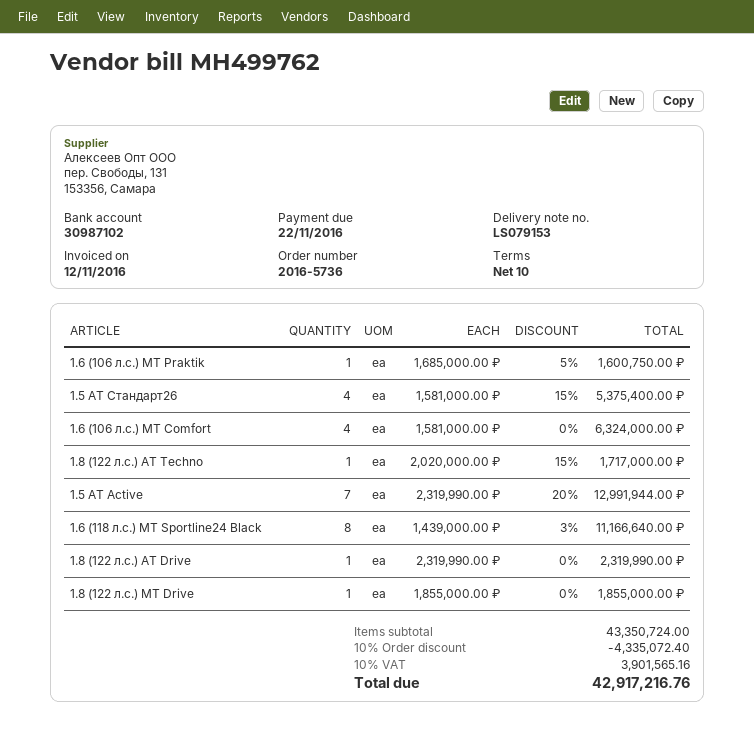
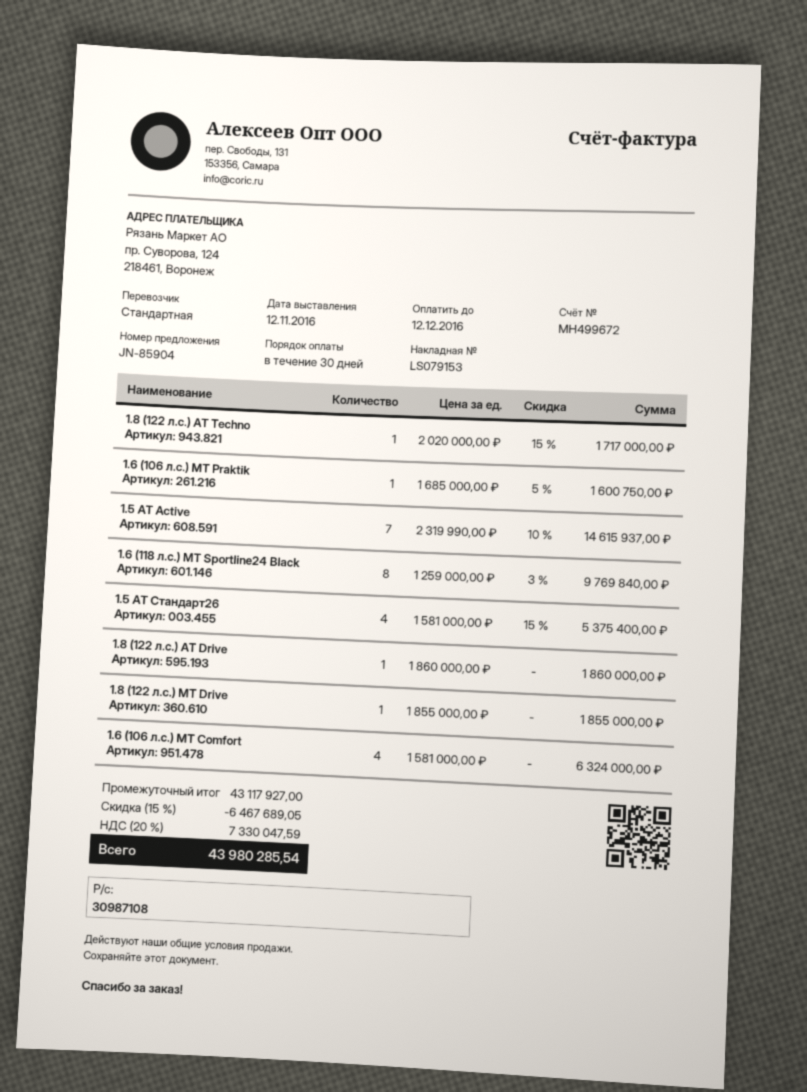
invoice number: MH499762 -> MH499672
payment terms: 10 days -> 30 days
due date: 2016-11-22 -> 2016-12-12
bank account: 30987102 -> 30987108
1.5 AT Active: 7 x 2319990.00 - 20% = 12991944.00 -> 7 x 2319990.00 - 10% = 14615937.00
1.6 (118 л.с.) MT Sportline24 Black: 8 x 1439000.00 - 3% = 11166640.00 -> 8 x 1259000.00 - 3% = 9769840.00
1.8 (122 л.с.) AT Drive: 1 x 2319990.00 = 2319990.00 -> 1 x 1860000.00 = 1860000.00
subtotal: 43350724.00 -> 43117927.00
discount: 10% = 4335072.40 -> 15% = 6467689.05
tax: 10% = 3901565.16 -> 20% = 7330047.59
total: 42917216.76 -> 43980285.54

